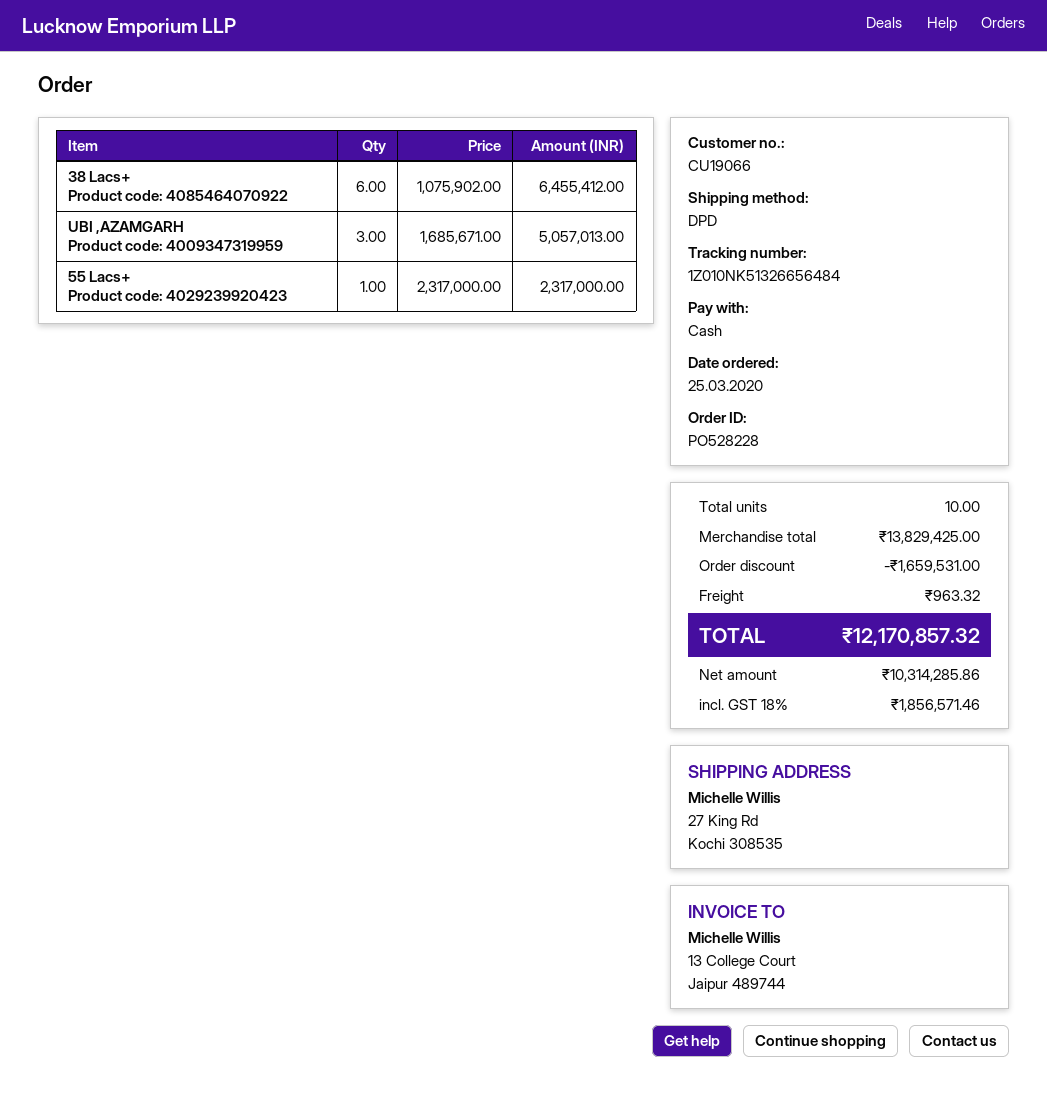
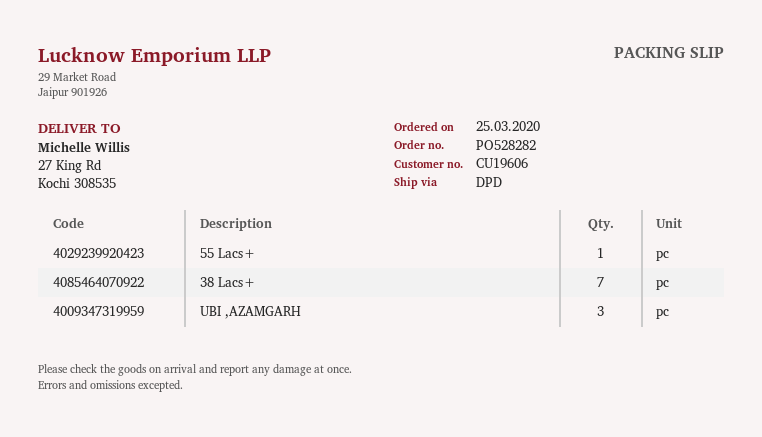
order number: PO528228 -> PO528282
customer number: CU19066 -> CU19606
38 Lacs+: 6 -> 7

